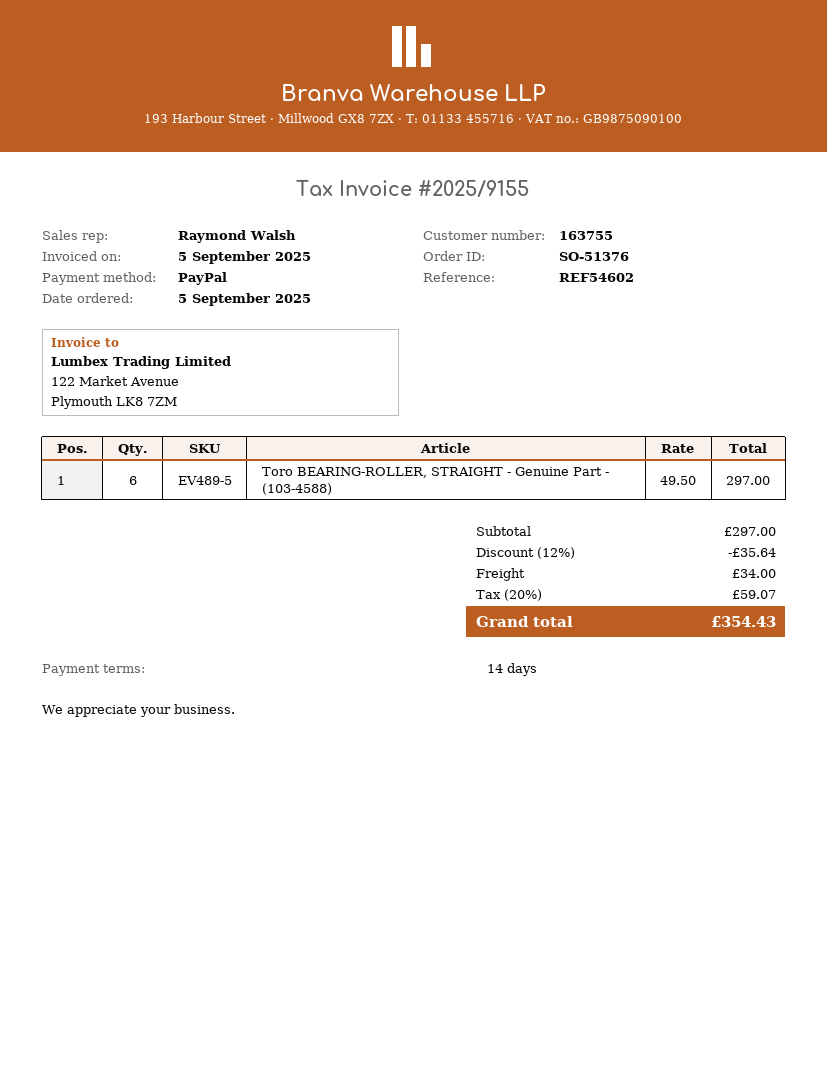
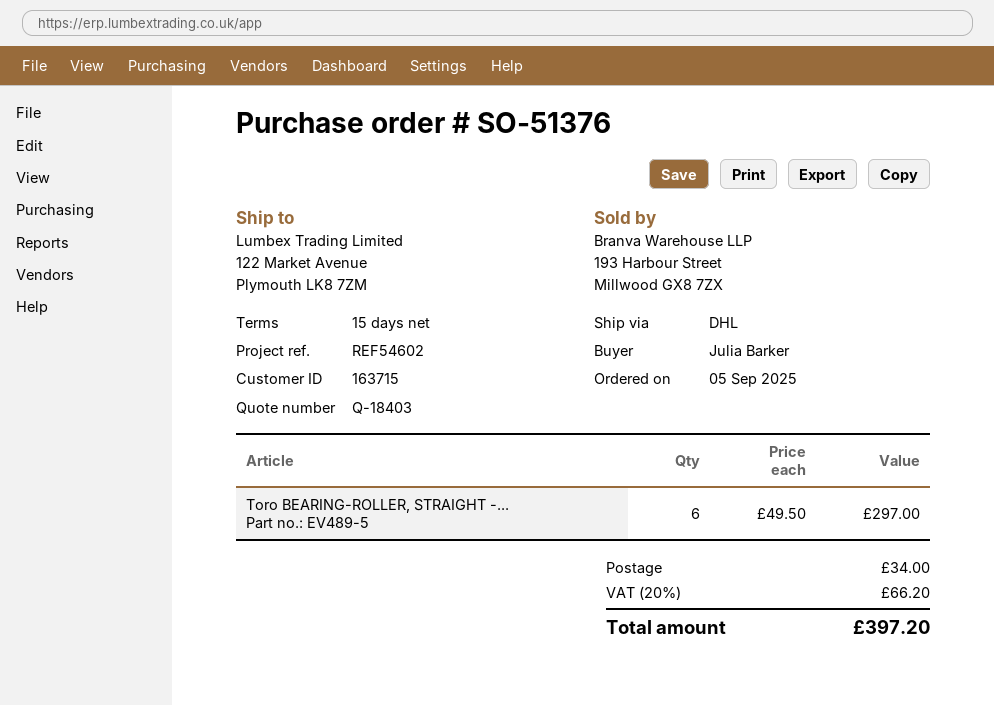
payment terms: 14 days -> 15 days
customer number: 163755 -> 163715
discount: 12% = 35.64 -> none
tax: 20% = 59.07 -> 20% = 66.20
total: 354.43 -> 397.20

